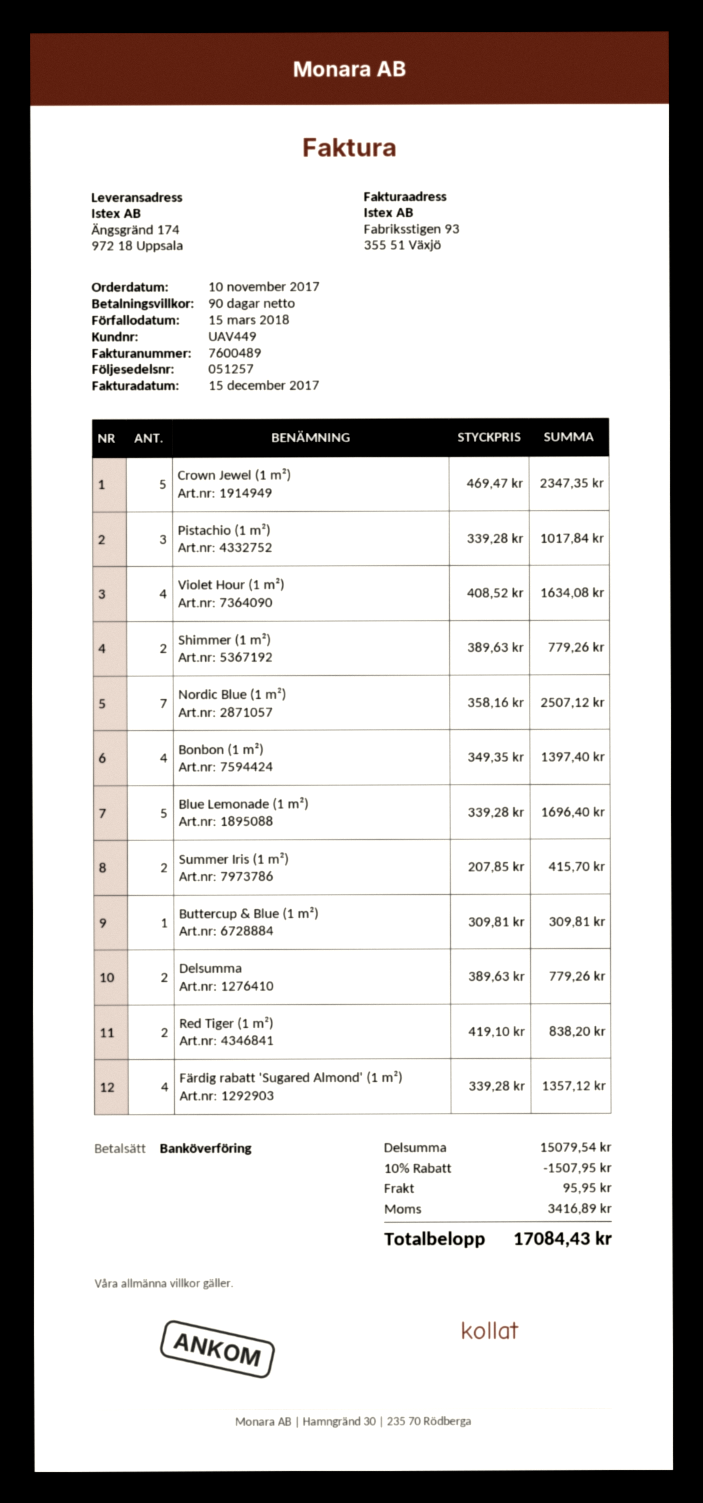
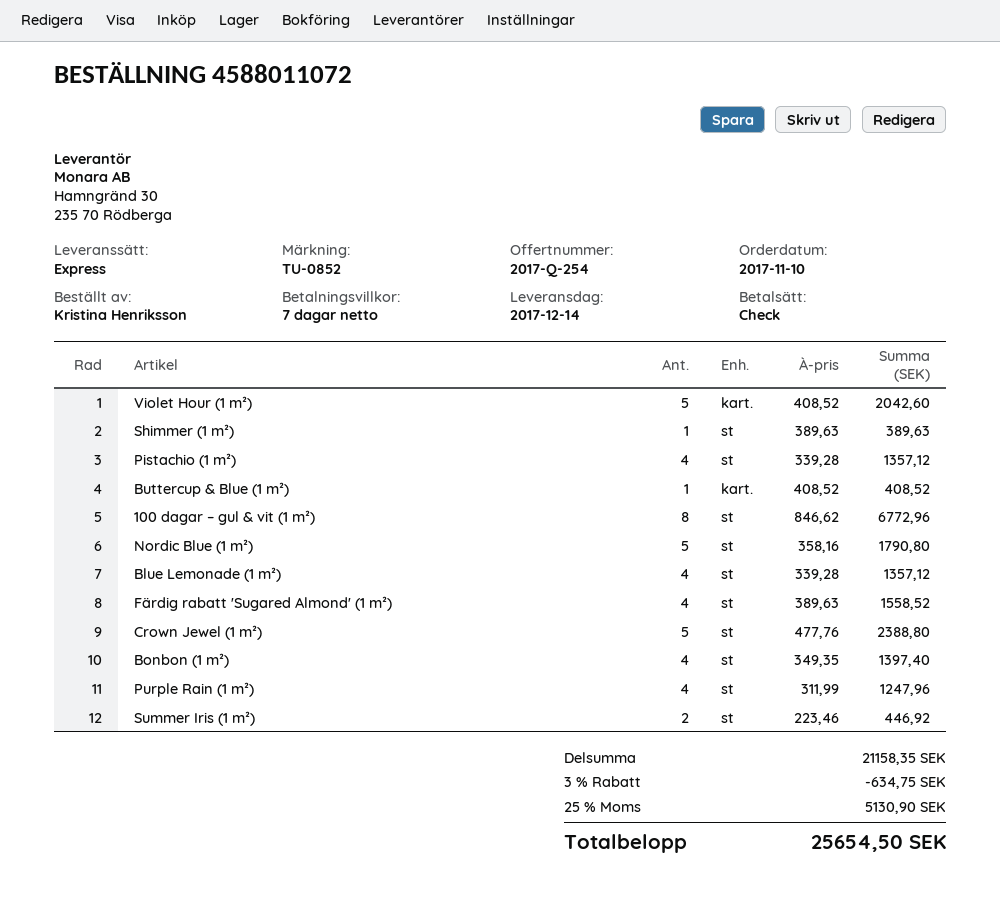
payment terms: 90 days -> 7 days
payment method: bank transfer -> cheque
Crown Jewel (1 m²): 5 x 469.47 = 2347.35 -> 5 x 477.76 = 2388.80
Pistachio (1 m²): 3 x 339.28 = 1017.84 -> 4 x 339.28 = 1357.12
Violet Hour (1 m²): 4 x 408.52 = 1634.08 -> 5 x 408.52 = 2042.60
Shimmer (1 m²): 2 x 389.63 = 779.26 -> 1 x 389.63 = 389.63
Nordic Blue (1 m²): 7 x 358.16 = 2507.12 -> 5 x 358.16 = 1790.80
Blue Lemonade (1 m²): 5 x 339.28 = 1696.40 -> 4 x 339.28 = 1357.12
Summer Iris (1 m²): 2 x 207.85 = 415.70 -> 2 x 223.46 = 446.92
Buttercup & Blue (1 m²): 1 x 309.81 = 309.81 -> 1 x 408.52 = 408.52
Delsumma: 2 x 389.63 = 779.26 -> none
Red Tiger (1 m²): 2 x 419.10 = 838.20 -> none
Färdig rabatt 'Sugared Almond' (1 m²): 4 x 339.28 = 1357.12 -> 4 x 389.63 = 1558.52
100 dagar – gul & vit (1 m²): none -> 8 x 846.62 = 6772.96
Purple Rain (1 m²): none -> 4 x 311.99 = 1247.96
subtotal: 15079.54 -> 21158.35
discount: 10% = 1507.95 -> 3% = 634.75
shipping: 95.95 -> none
tax: 3416.89 -> 5130.90
total: 17084.43 -> 25654.50

